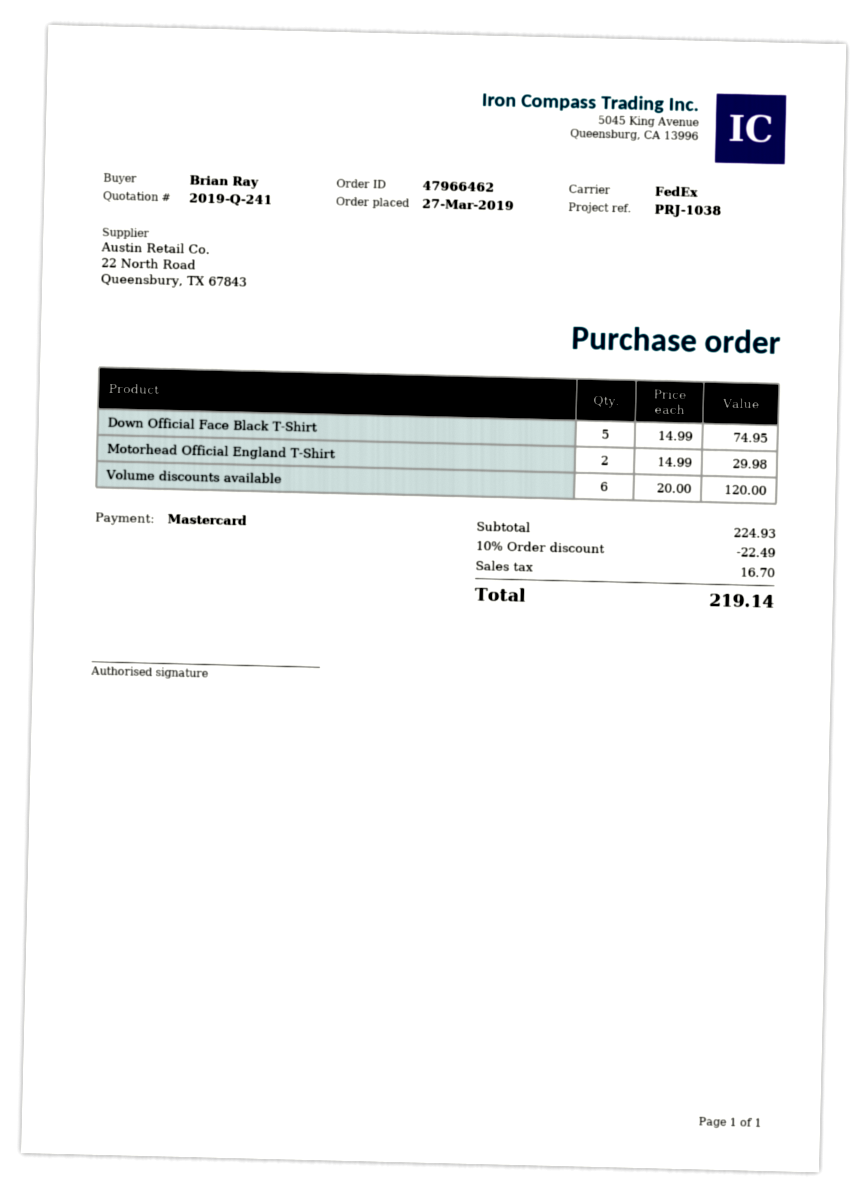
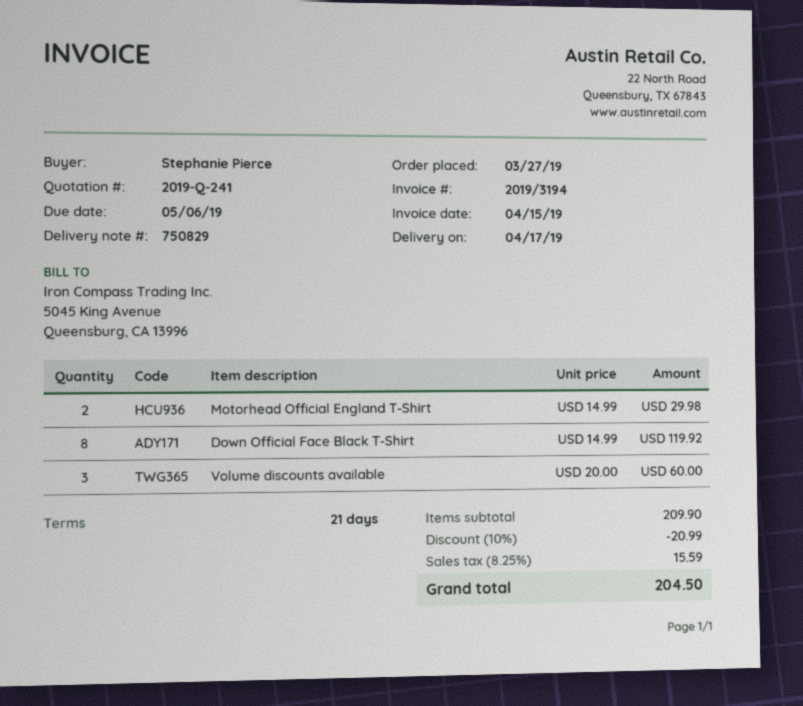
ordered by: Brian Ray -> Stephanie Pierce
Down Official Face Black T-Shirt: 5 x 14.99 = 74.95 -> 8 x 14.99 = 119.92
Volume discounts available: 6 x 20.00 = 120.00 -> 3 x 20.00 = 60.00
subtotal: 224.93 -> 209.90
discount: 10% = 22.49 -> 10% = 20.99
tax: 16.70 -> 15.59
total: 219.14 -> 204.50

